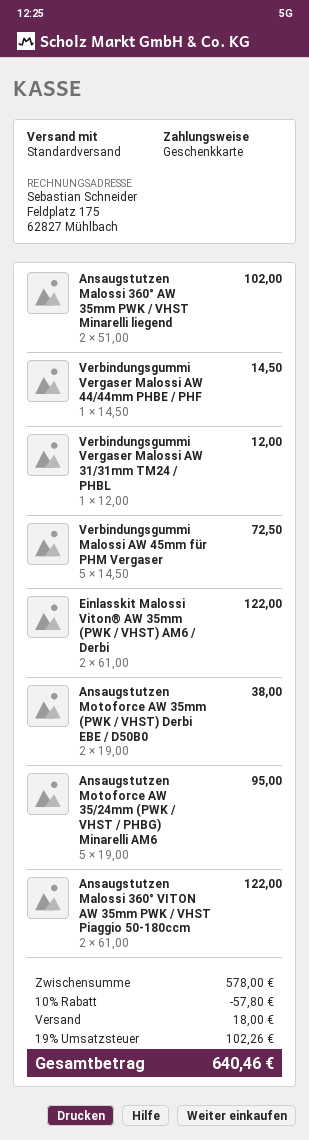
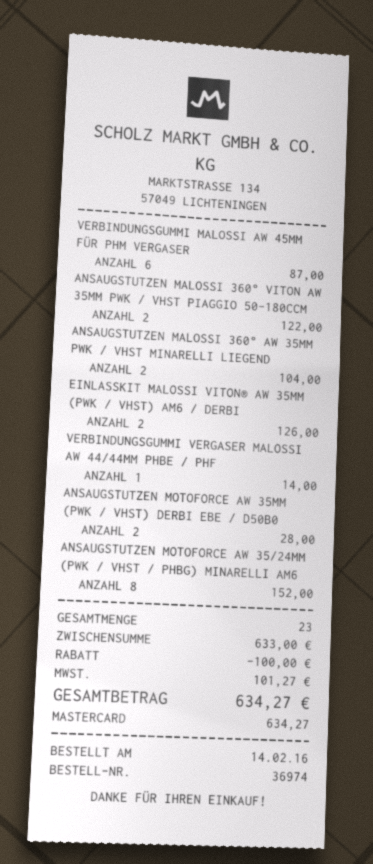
payment method: gift card -> Mastercard
Ansaugstutzen Malossi 360° AW 35mm PWK / VHST Minarelli liegend: 2 for 102.00 -> 2 for 104.00
Verbindungsgummi Vergaser Malossi AW 44/44mm PHBE / PHF: 1 for 14.50 -> 1 for 14.00
Verbindungsgummi Vergaser Malossi AW 31/31mm TM24 / PHBL: 1 for 12.00 -> none
Verbindungsgummi Malossi AW 45mm für PHM Vergaser: 5 for 72.50 -> 6 for 87.00
Einlasskit Malossi Viton® AW 35mm (PWK / VHST) AM6 / Derbi: 2 for 122.00 -> 2 for 126.00
Ansaugstutzen Motoforce AW 35mm (PWK / VHST) Derbi EBE / D50B0: 2 for 38.00 -> 2 for 28.00
Ansaugstutzen Motoforce AW 35/24mm (PWK / VHST / PHBG) Minarelli AM6: 5 for 95.00 -> 8 for 152.00
subtotal: 578.00 -> 633.00
discount: 57.80 -> 100.00
shipping: 18.00 -> none
tax: 102.26 -> 101.27
total: 640.46 -> 634.27

